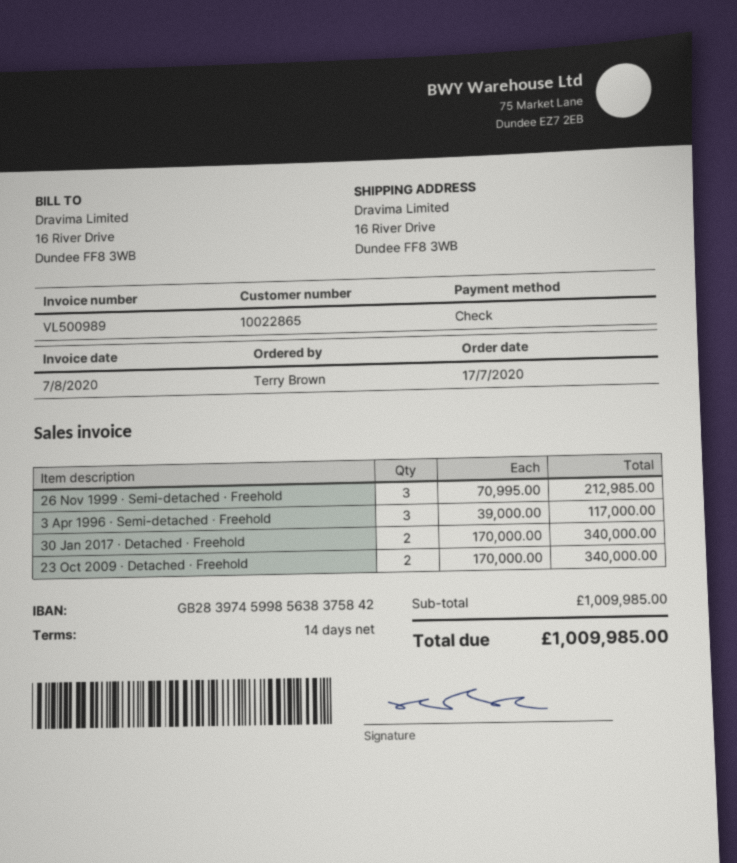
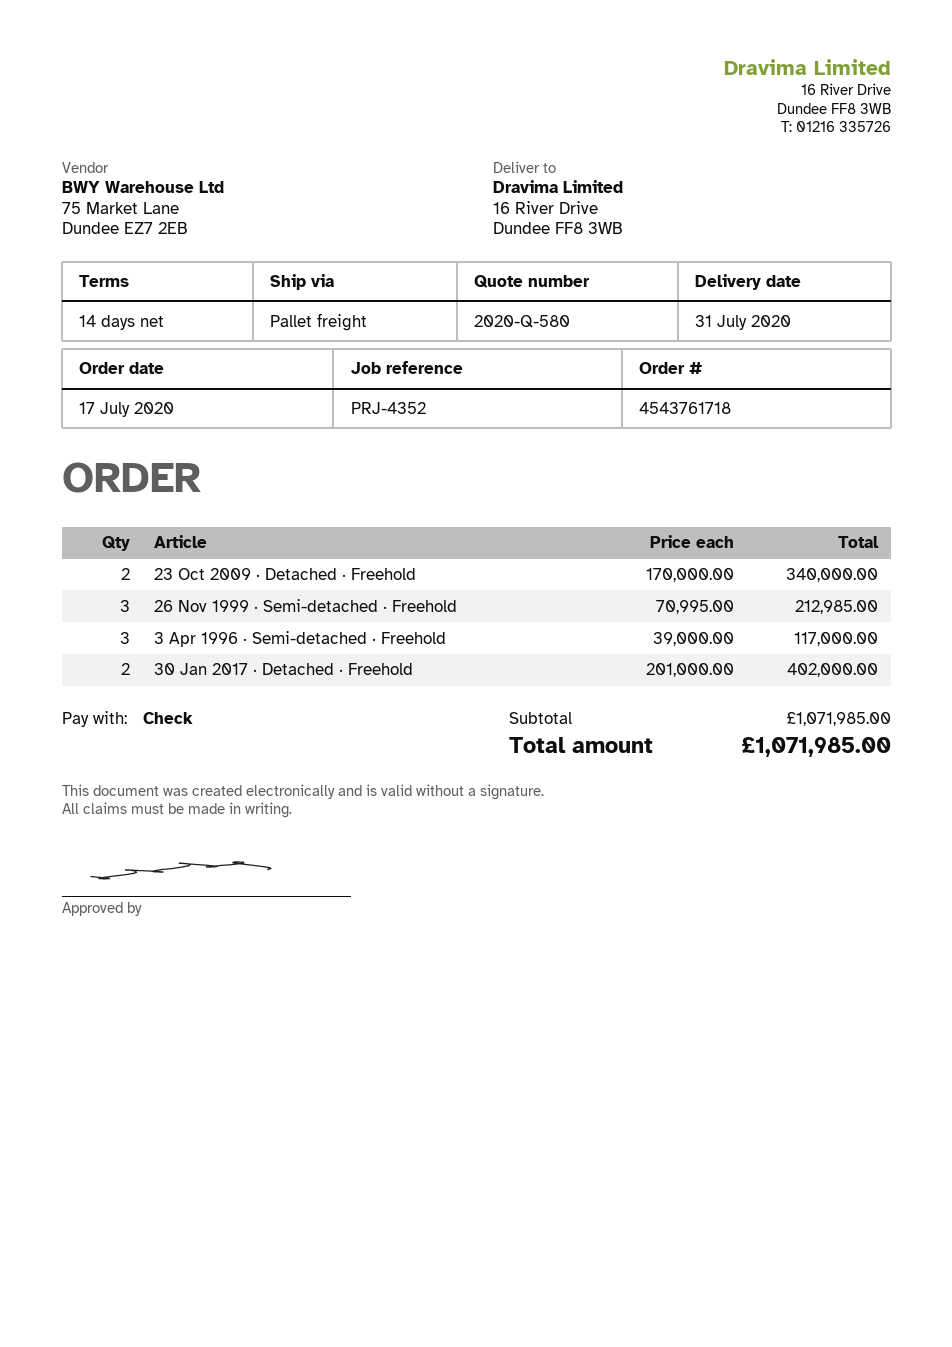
30 Jan 2017 · Detached · Freehold: 2 x 170000.00 = 340000.00 -> 2 x 201000.00 = 402000.00
subtotal: 1009985.00 -> 1071985.00
total: 1009985.00 -> 1071985.00

